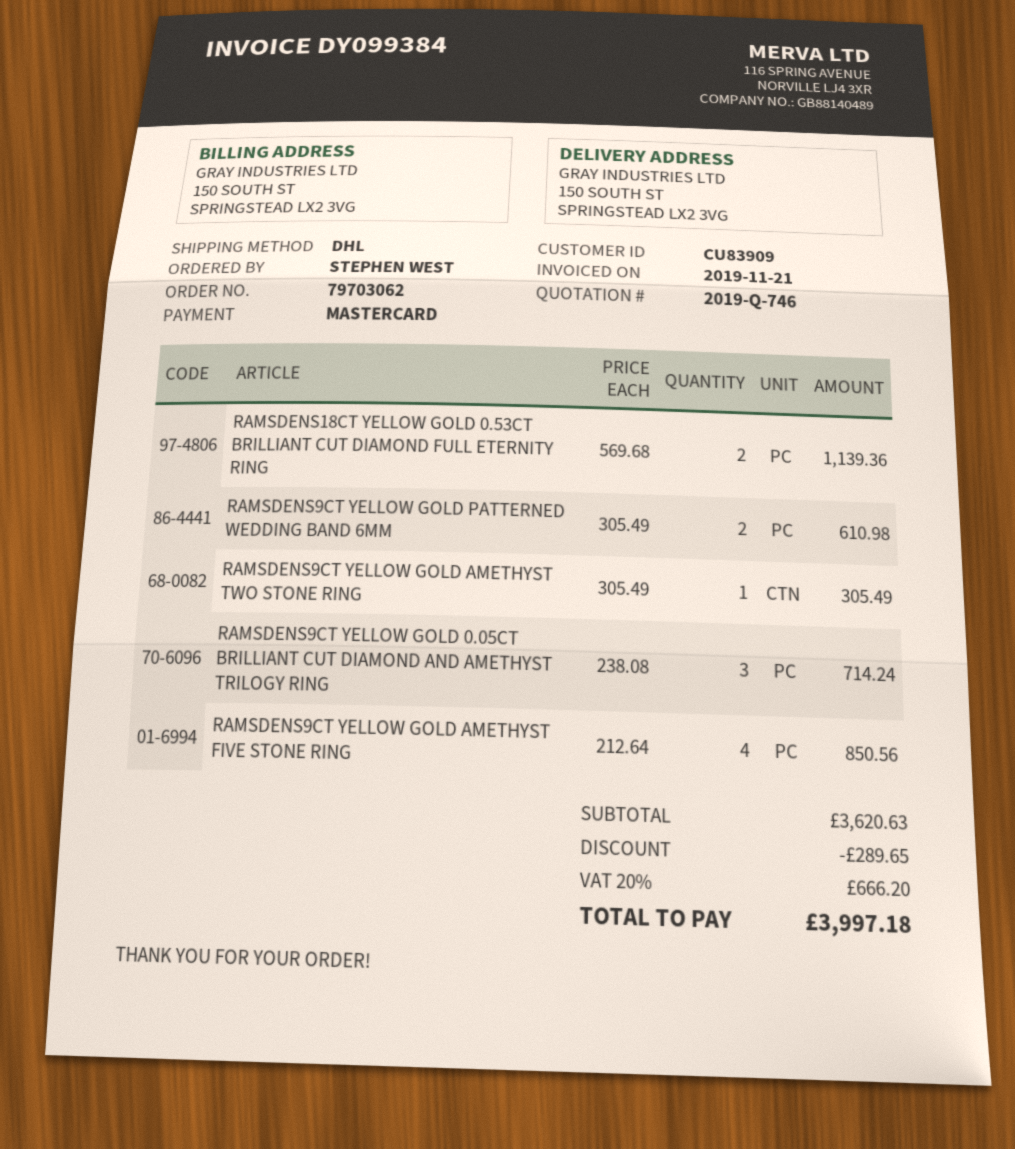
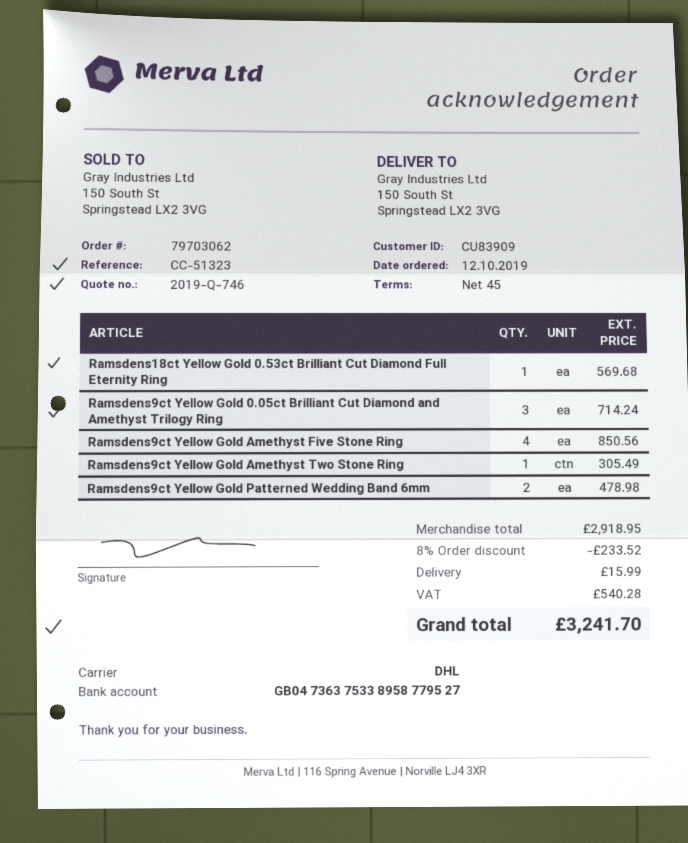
RAMSDENS18CT YELLOW GOLD 0.53CT BRILLIANT CUT DIAMOND FULL ETERNITY RING: 2 for 1139.36 -> 1 for 569.68
RAMSDENS9CT YELLOW GOLD PATTERNED WEDDING BAND 6MM: 2 for 610.98 -> 2 for 478.98
subtotal: 3620.63 -> 2918.95
discount: 289.65 -> 233.52
shipping: none -> 15.99
tax: 666.20 -> 540.28
total: 3997.18 -> 3241.70

